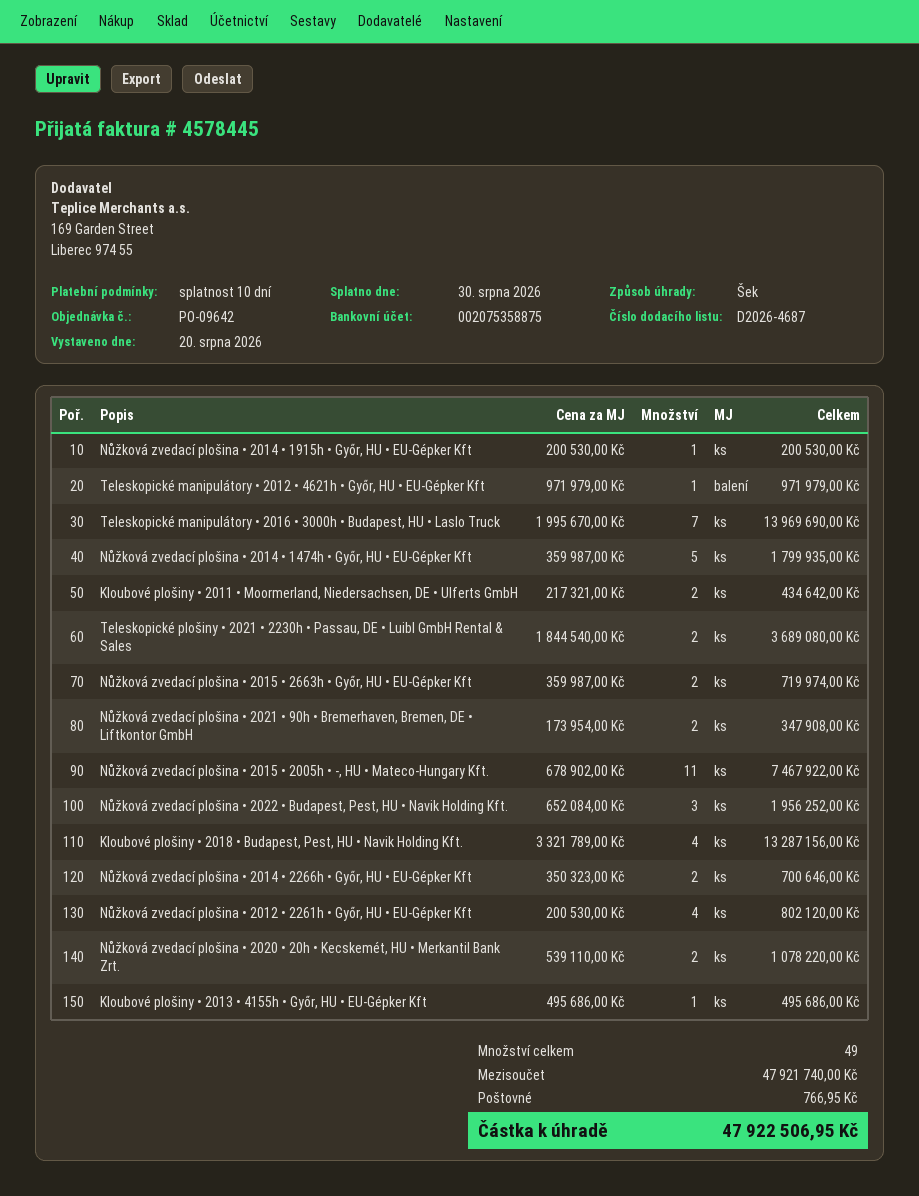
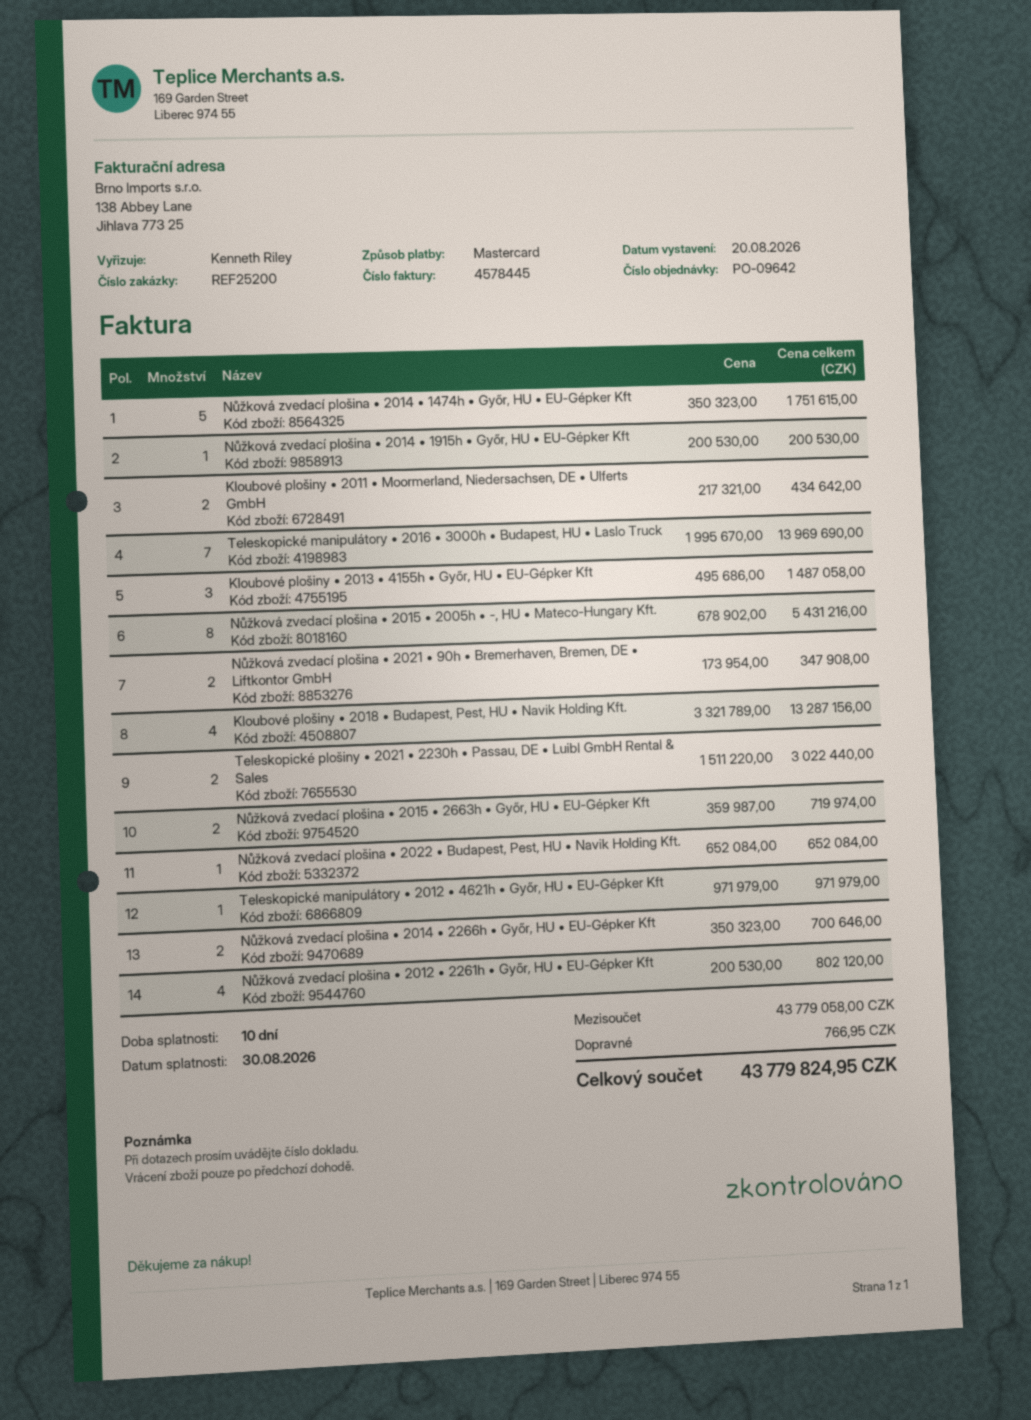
payment method: cheque -> Mastercard
Nůžková zvedací plošina • 2014 • 1474h • Győr, HU • EU-Gépker Kft: 5 x 359987.00 = 1799935.00 -> 5 x 350323.00 = 1751615.00
Teleskopické plošiny • 2021 • 2230h • Passau, DE • Luibl GmbH Rental & Sales: 2 x 1844540.00 = 3689080.00 -> 2 x 1511220.00 = 3022440.00
Nůžková zvedací plošina • 2015 • 2005h • -, HU • Mateco-Hungary Kft.: 11 x 678902.00 = 7467922.00 -> 8 x 678902.00 = 5431216.00
Nůžková zvedací plošina • 2022 • Budapest, Pest, HU • Navik Holding Kft.: 3 x 652084.00 = 1956252.00 -> 1 x 652084.00 = 652084.00
Nůžková zvedací plošina • 2020 • 20h • Kecskemét, HU • Merkantil Bank Zrt.: 2 x 539110.00 = 1078220.00 -> none
Kloubové plošiny • 2013 • 4155h • Győr, HU • EU-Gépker Kft: 1 x 495686.00 = 495686.00 -> 3 x 495686.00 = 1487058.00
subtotal: 47921740.00 -> 43779058.00
total: 47922506.95 -> 43779824.95

